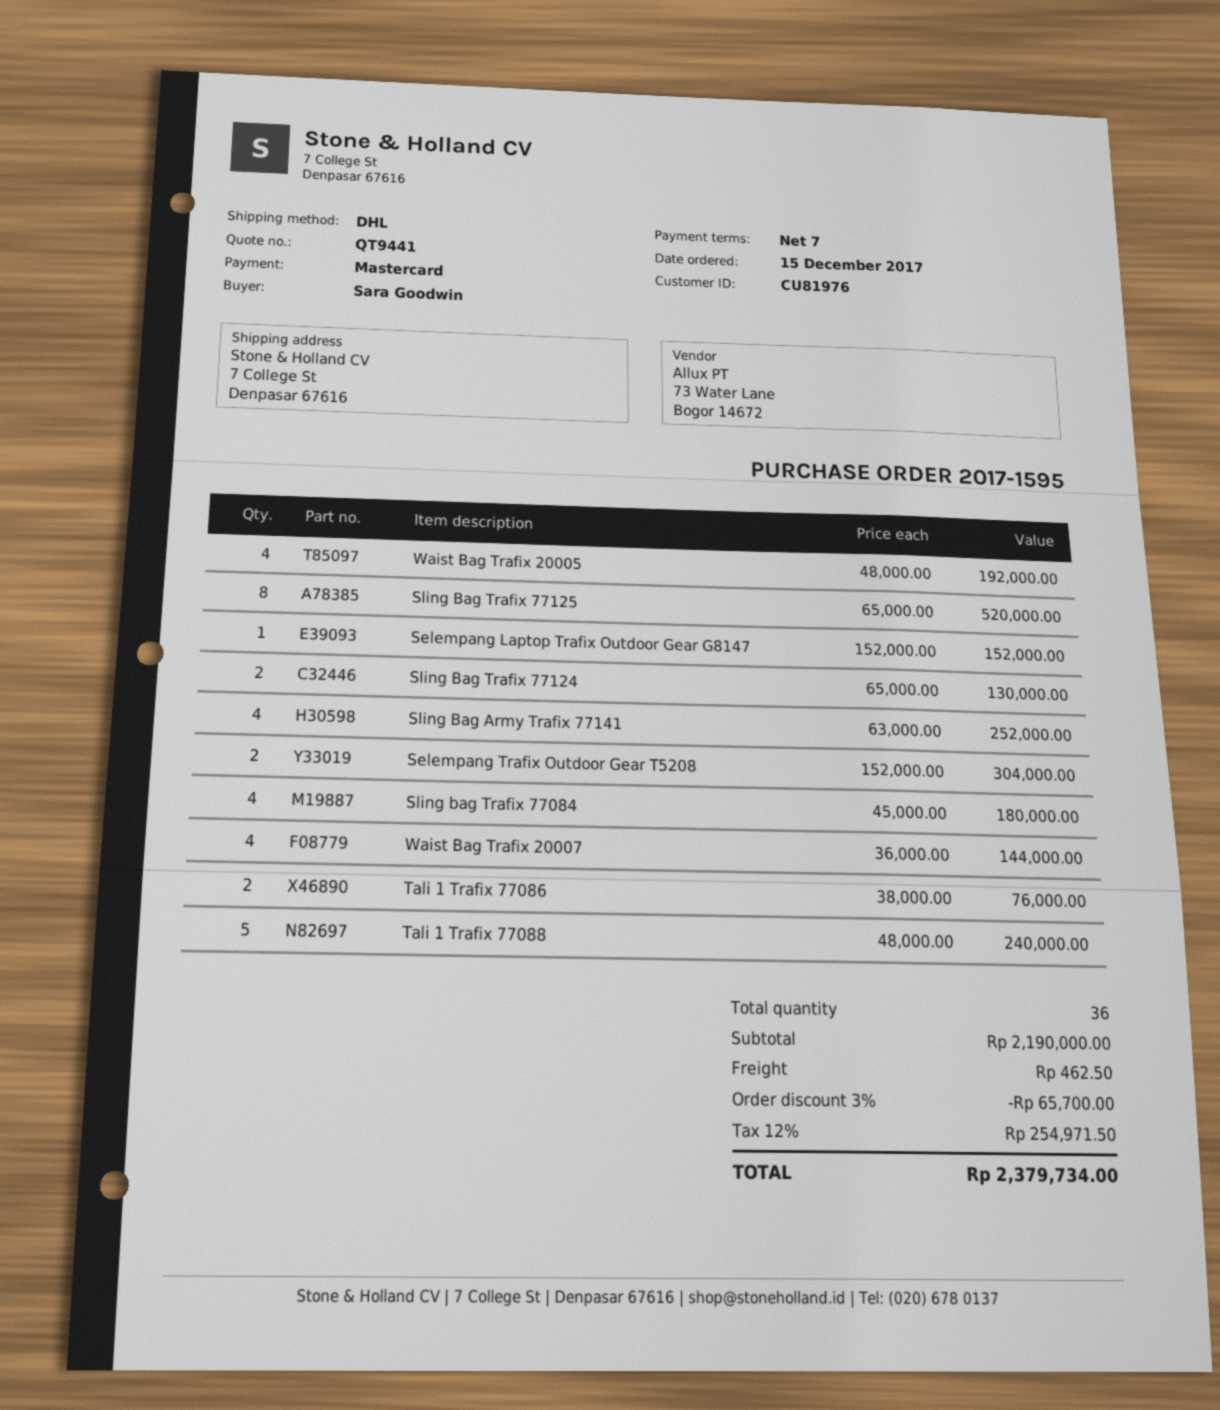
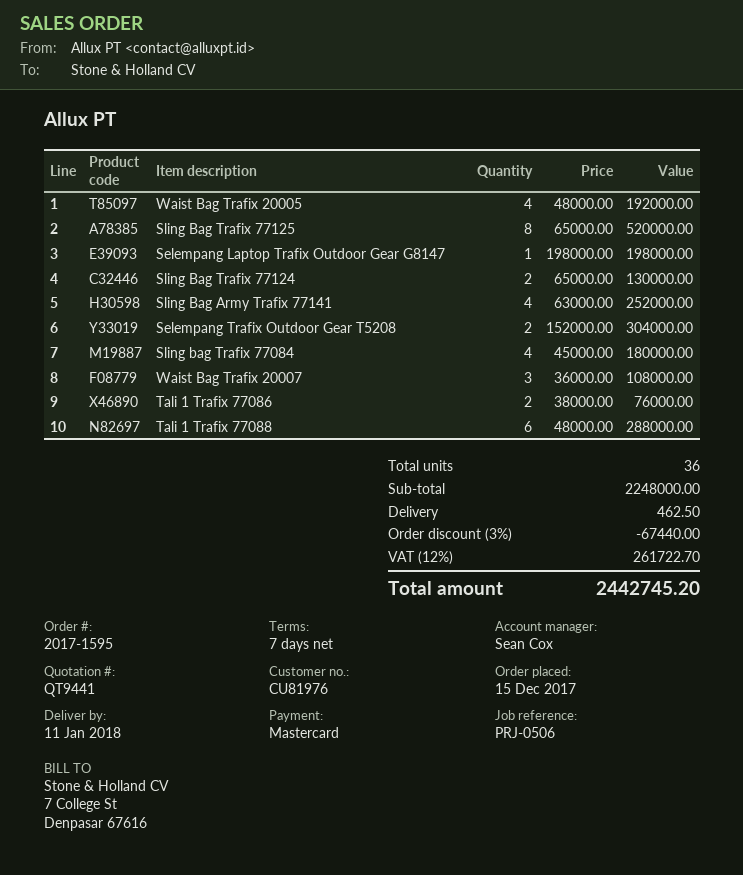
Selempang Laptop Trafix Outdoor Gear G8147: 1 x 152000.00 = 152000.00 -> 1 x 198000.00 = 198000.00
Waist Bag Trafix 20007: 4 x 36000.00 = 144000.00 -> 3 x 36000.00 = 108000.00
Tali 1 Trafix 77088: 5 x 48000.00 = 240000.00 -> 6 x 48000.00 = 288000.00
subtotal: 2190000.00 -> 2248000.00
discount: 3% = 65700.00 -> 3% = 67440.00
tax: 12% = 254971.50 -> 12% = 261722.70
total: 2379734.00 -> 2442745.20

